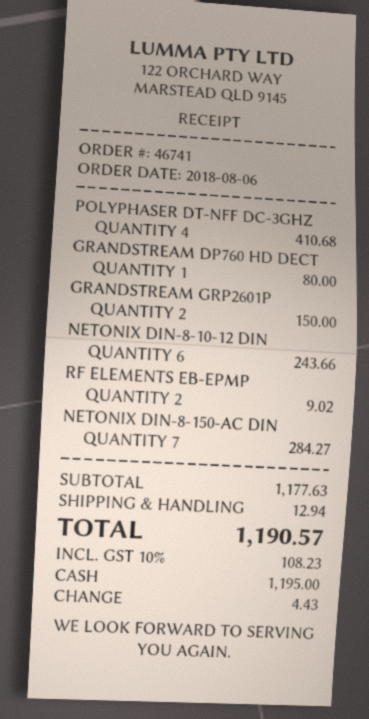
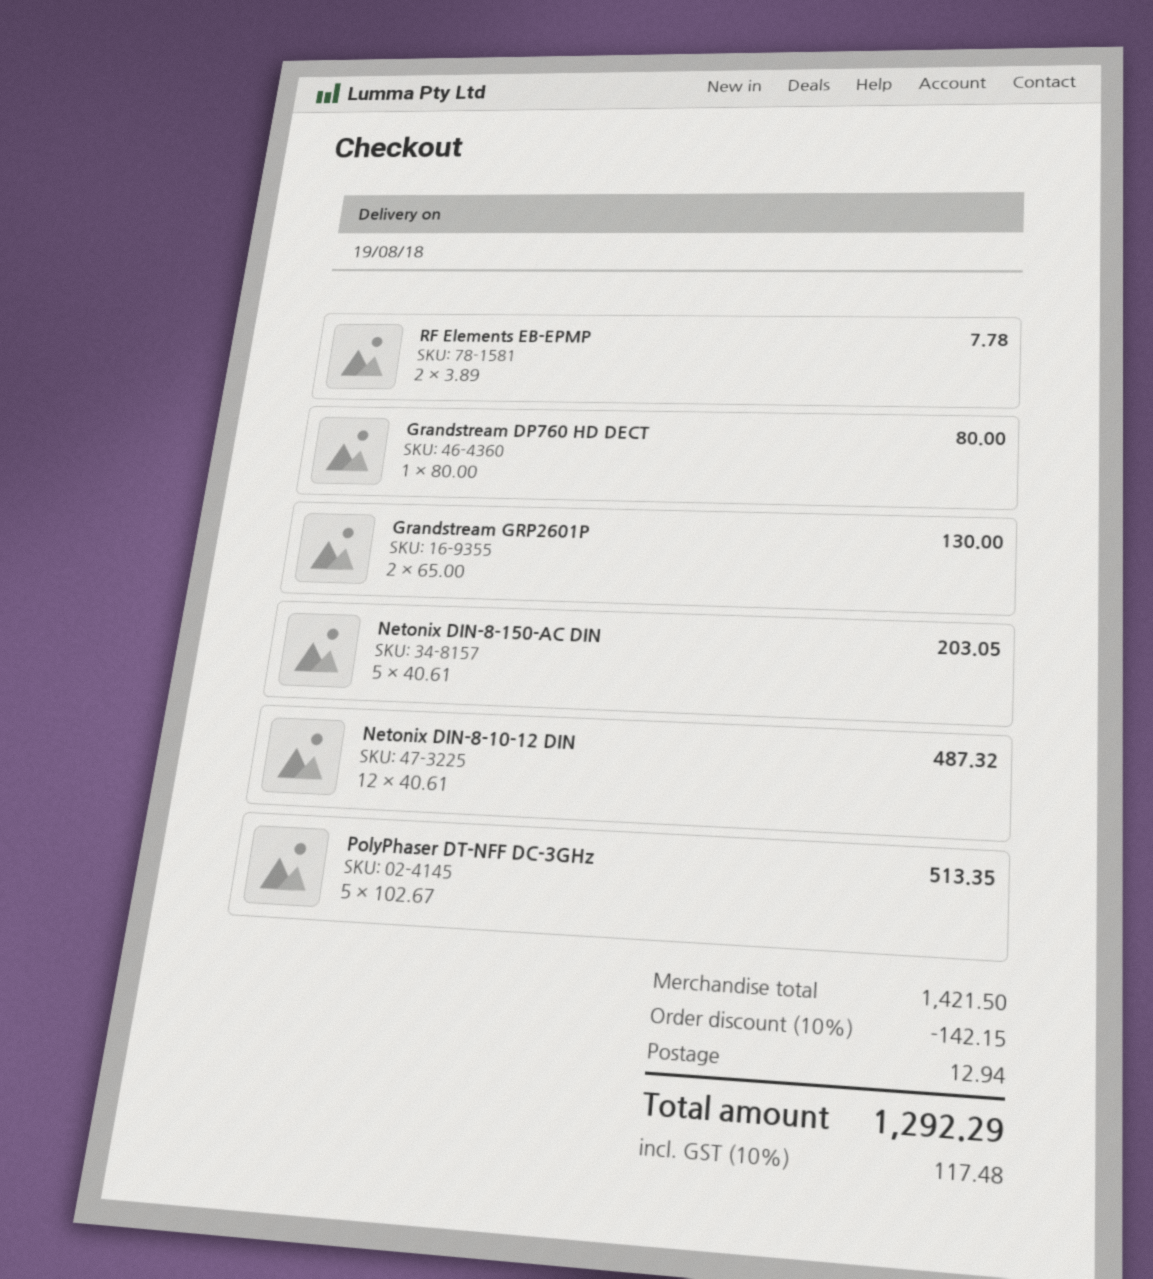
POLYPHASER DT-NFF DC-3GHZ: 4 for 410.68 -> 5 for 513.35
GRANDSTREAM GRP2601P: 2 for 150.00 -> 2 for 130.00
NETONIX DIN-8-10-12 DIN: 6 for 243.66 -> 12 for 487.32
RF ELEMENTS EB-EPMP: 2 for 9.02 -> 2 for 7.78
NETONIX DIN-8-150-AC DIN: 7 for 284.27 -> 5 for 203.05
subtotal: 1177.63 -> 1421.50
discount: none -> 10% = 142.15
tax: 10% = 108.23 -> 10% = 117.48
total: 1190.57 -> 1292.29

